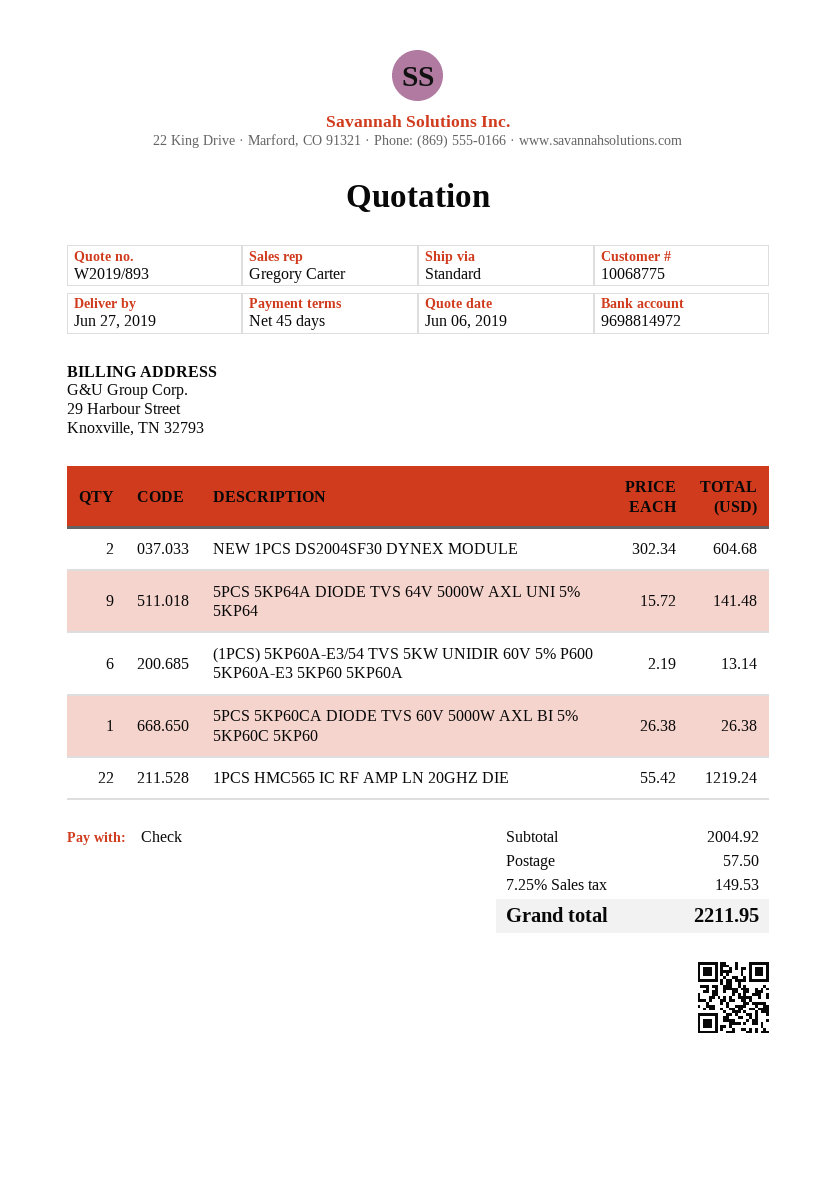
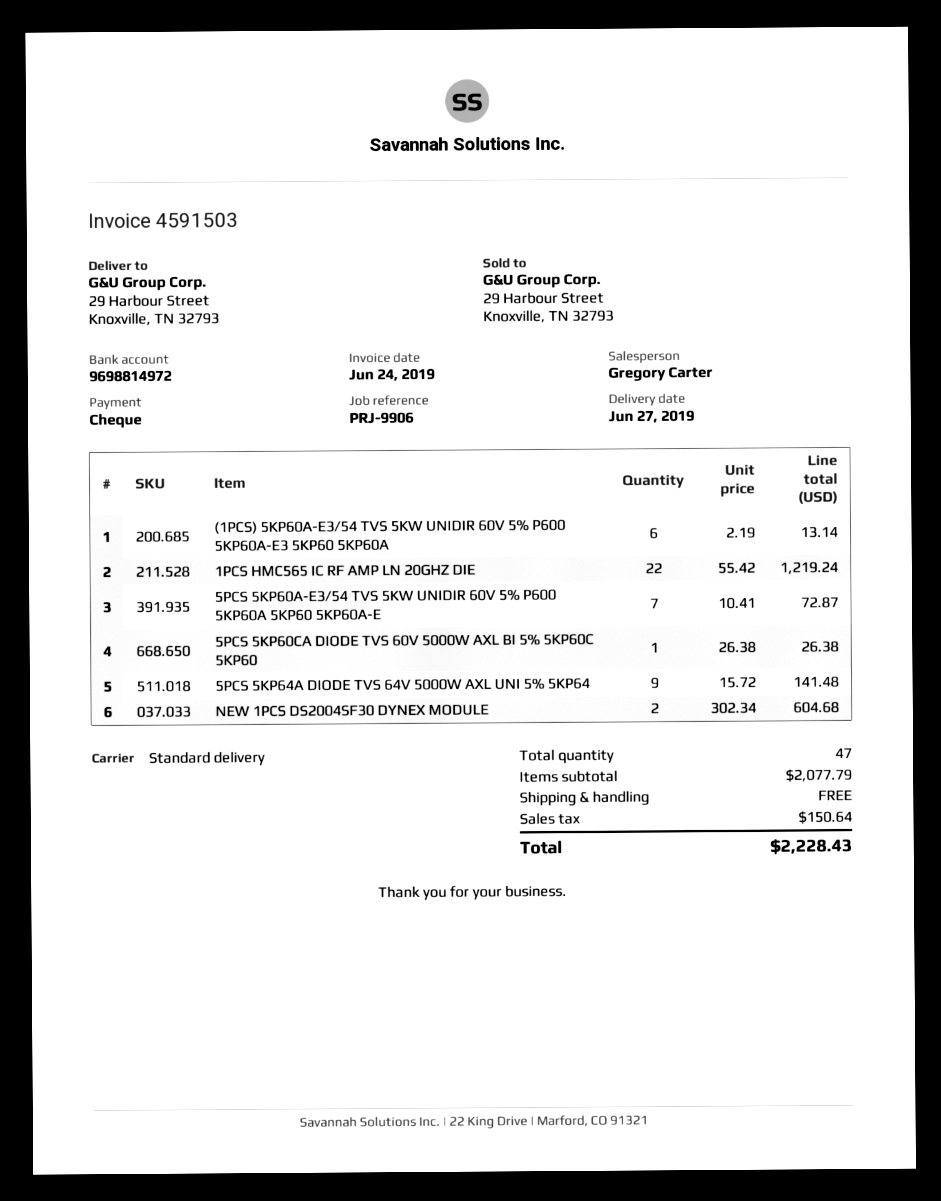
5PCS 5KP60A-E3/54 TVS 5KW UNIDIR 60V 5% P600 5KP60A 5KP60 5KP60A-E: none -> 7 x 10.41 = 72.87
subtotal: 2004.92 -> 2077.79
shipping: 57.50 -> 0.00
tax: 149.53 -> 150.64
total: 2211.95 -> 2228.43

